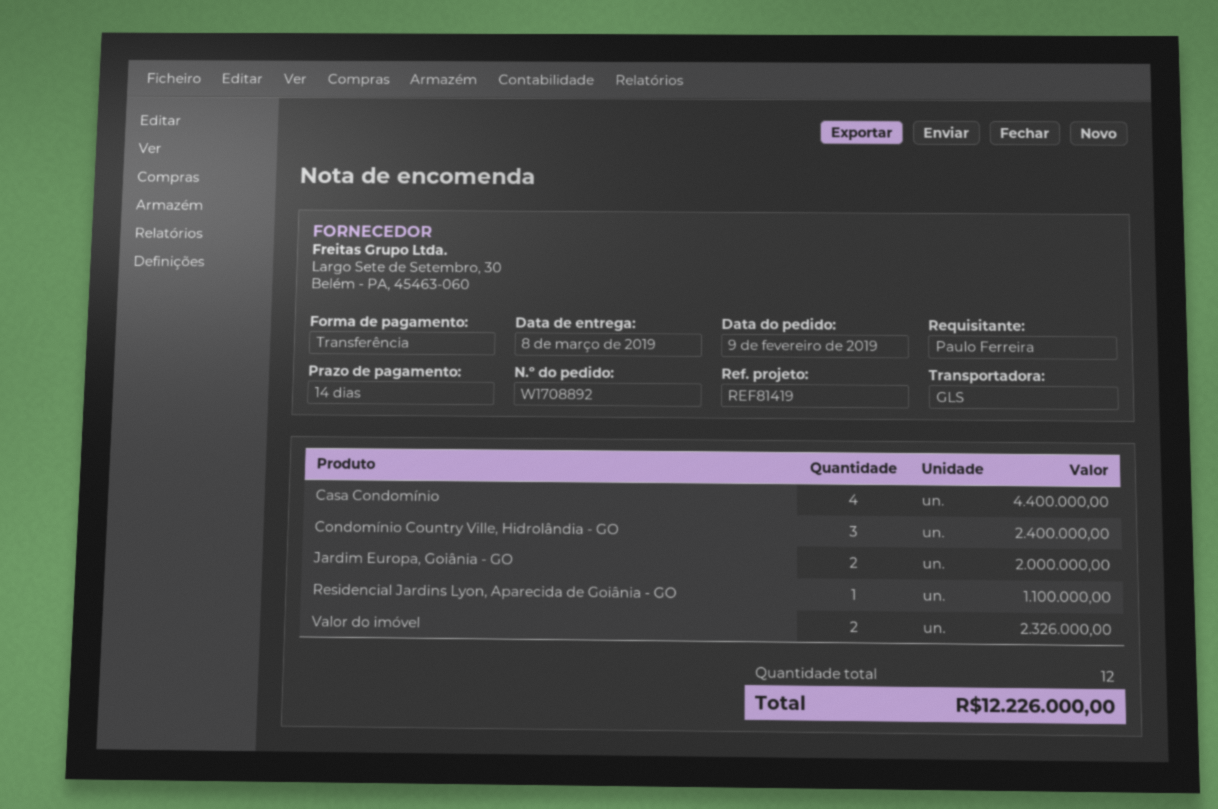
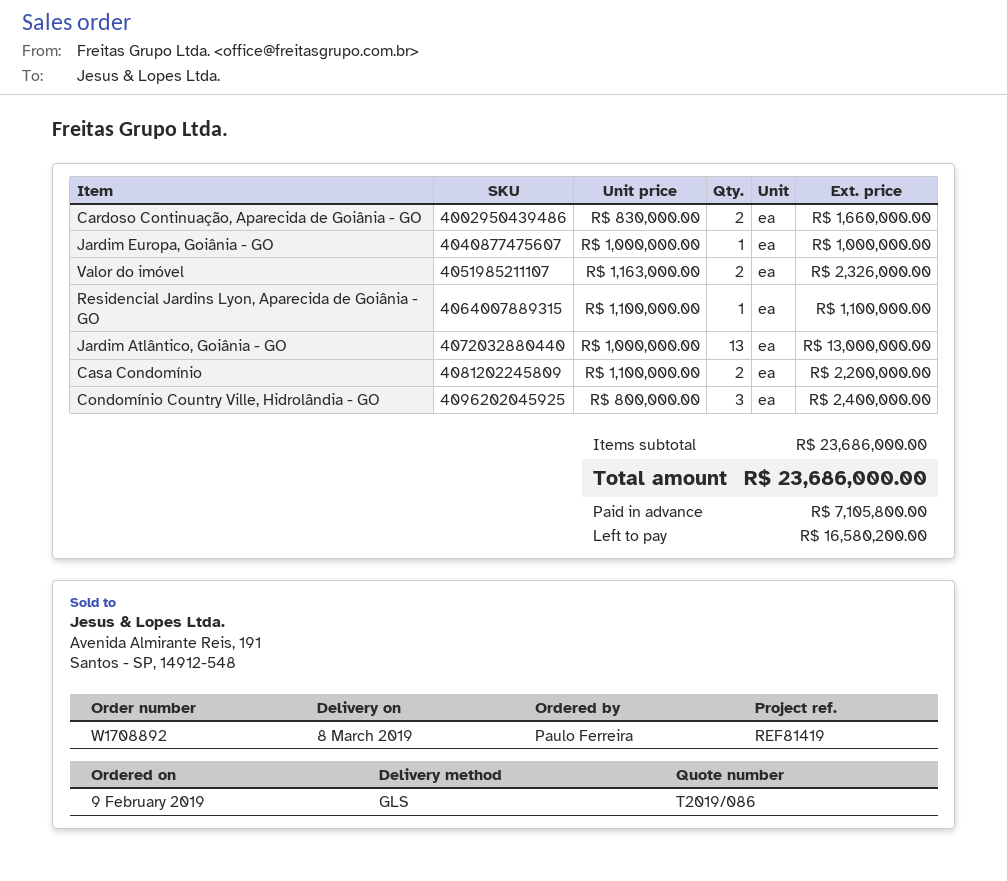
Casa Condomínio: 4 for 4400000.00 -> 2 for 2200000.00
Jardim Europa, Goiânia - GO: 2 for 2000000.00 -> 1 for 1000000.00
Cardoso Continuação, Aparecida de Goiânia - GO: none -> 2 for 1660000.00
Jardim Atlântico, Goiânia - GO: none -> 13 for 13000000.00
total: 12226000.00 -> 23686000.00

